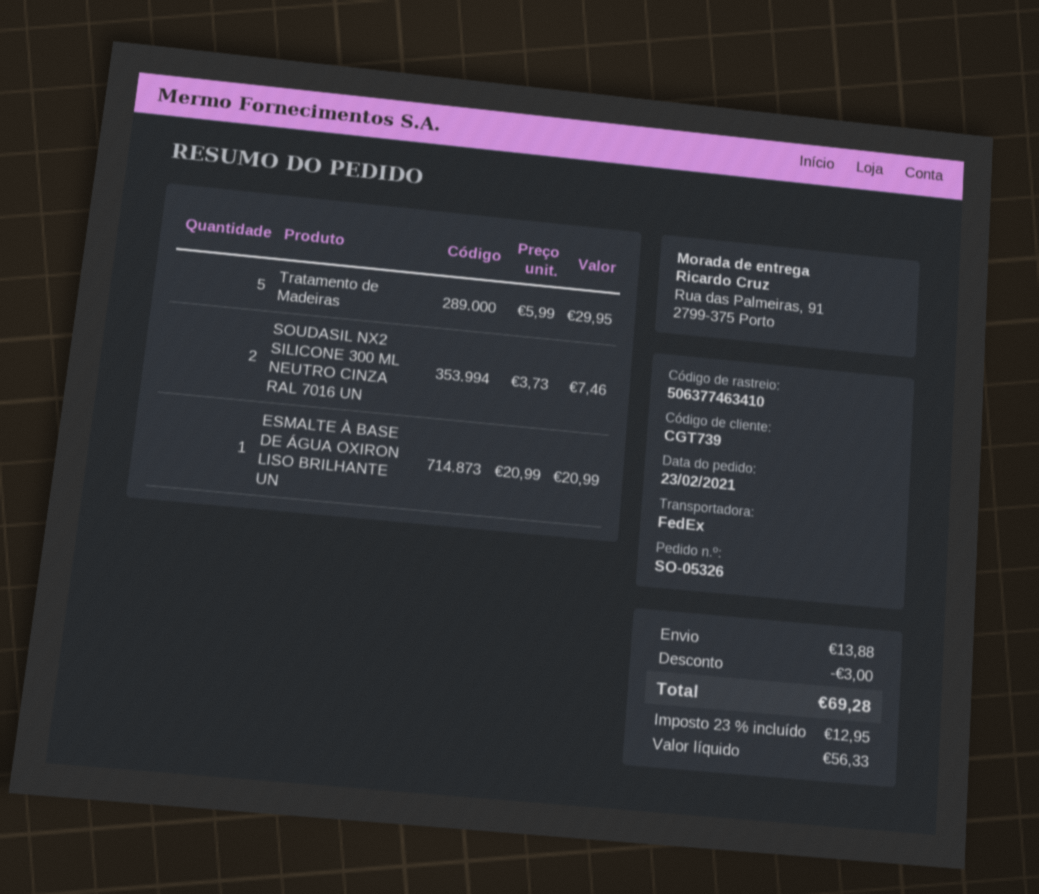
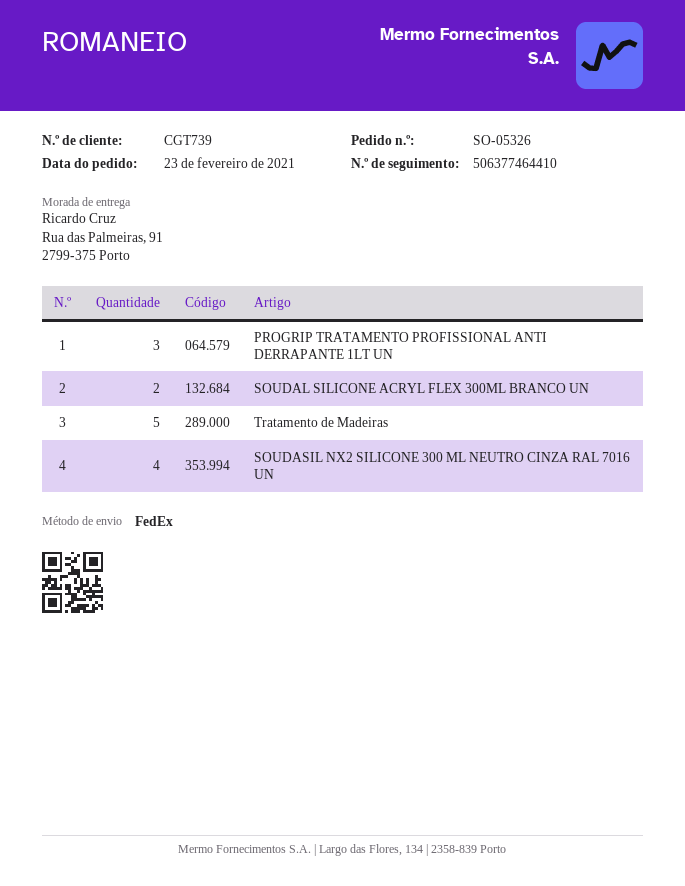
tracking number: 506377463410 -> 506377464410
SOUDASIL NX2 SILICONE 300 ML NEUTRO CINZA RAL 7016 UN: 2 -> 4
ESMALTE À BASE DE ÁGUA OXIRON LISO BRILHANTE UN: 1 -> none
PROGRIP TRATAMENTO PROFISSIONAL ANTI DERRAPANTE 1LT UN: none -> 3
SOUDAL SILICONE ACRYL FLEX 300ML BRANCO UN: none -> 2

